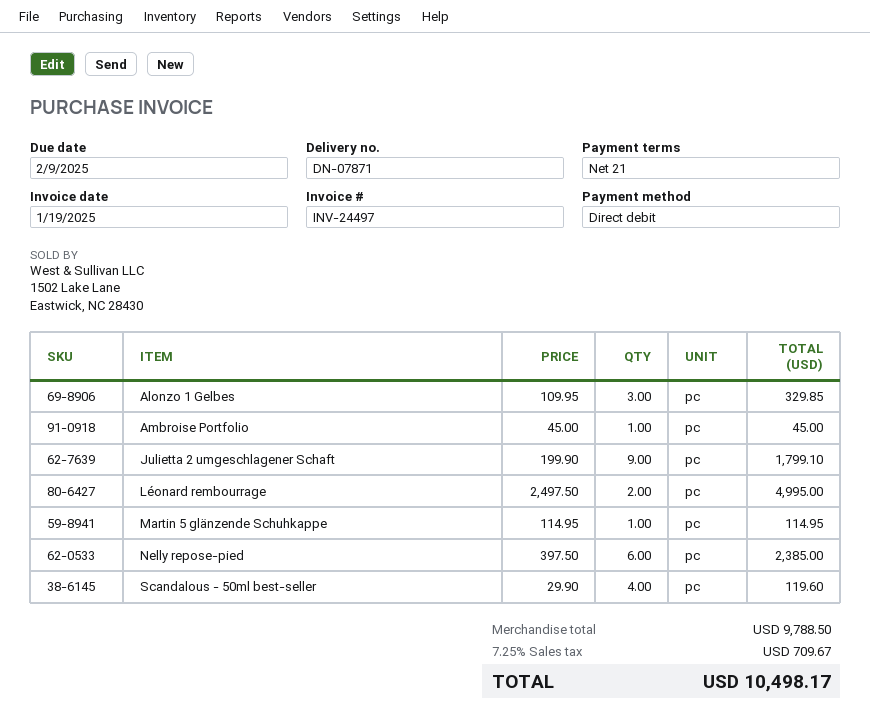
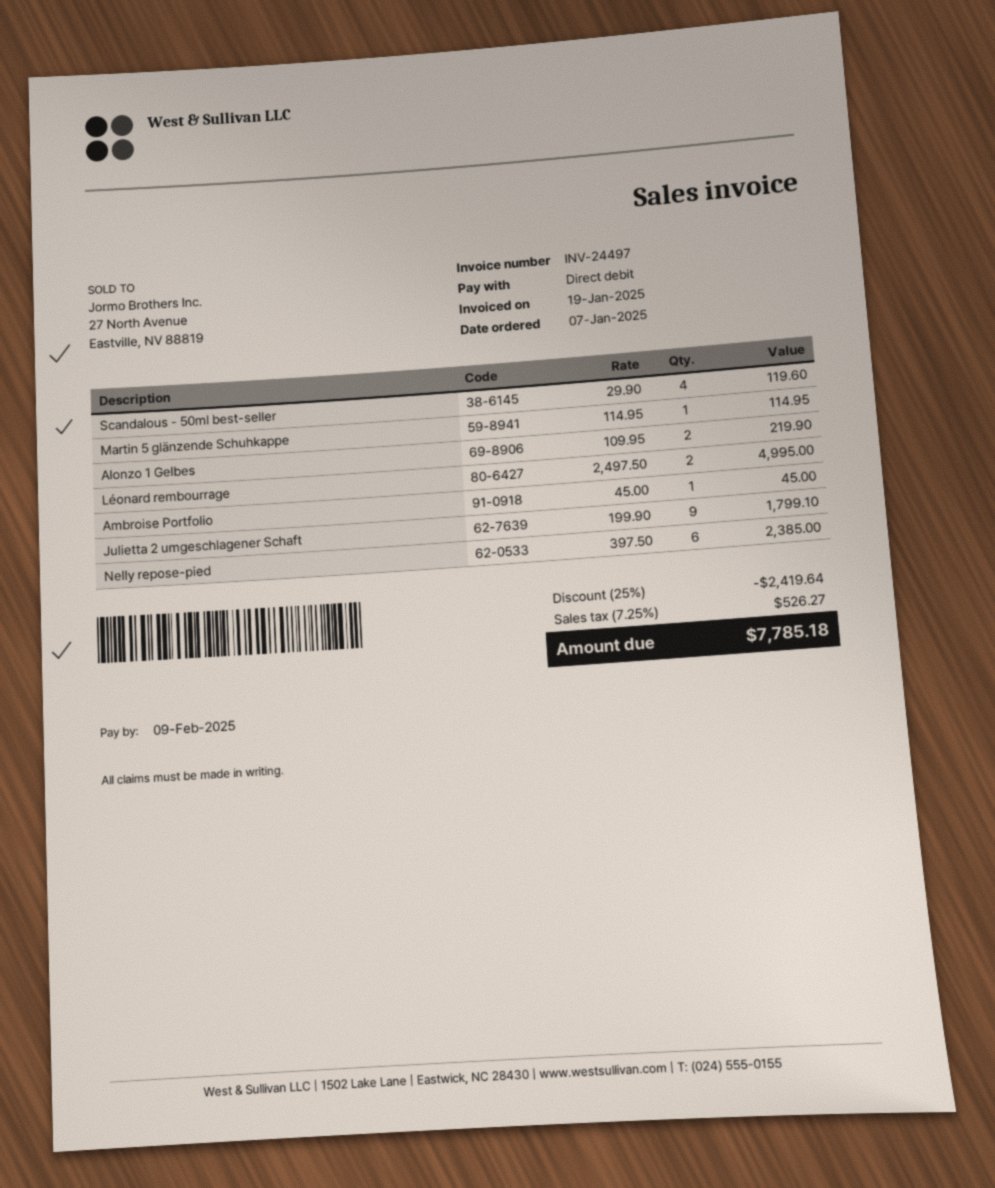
Alonzo 1 Gelbes: 3 x 109.95 = 329.85 -> 2 x 109.95 = 219.90
discount: none -> 25% = 2419.64
tax: 7.25% = 709.67 -> 7.25% = 526.27
total: 10498.17 -> 7785.18

